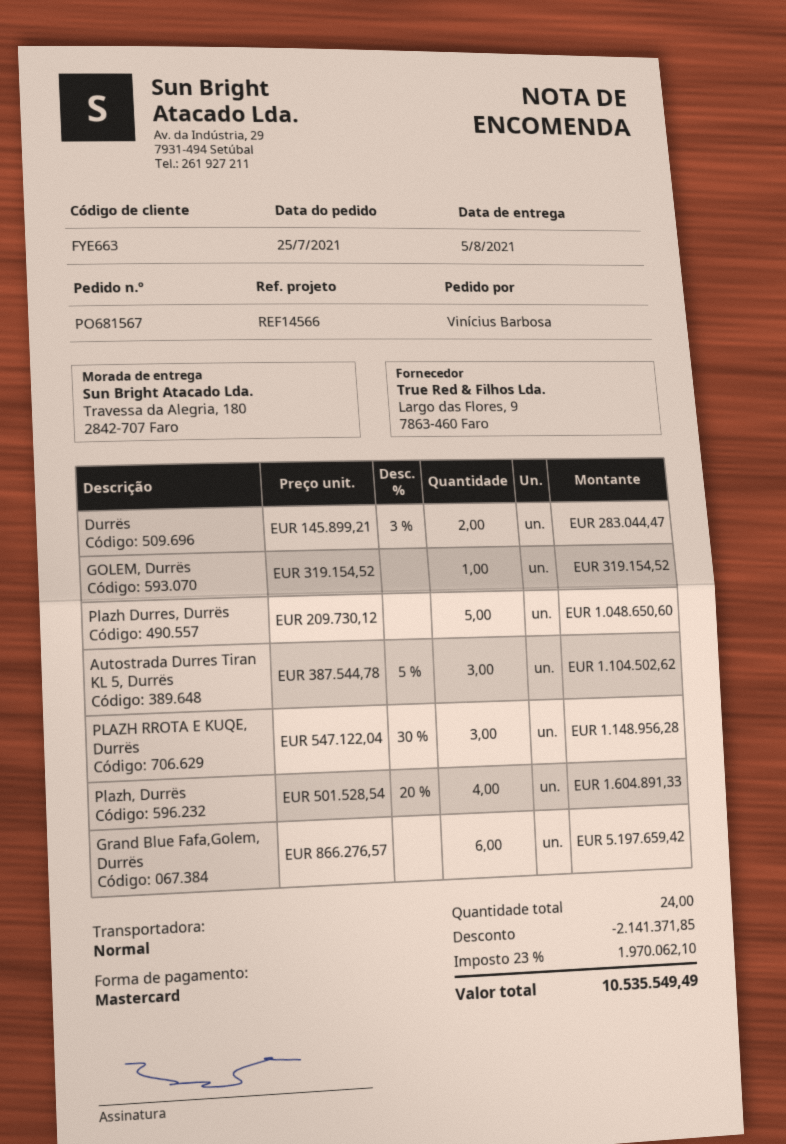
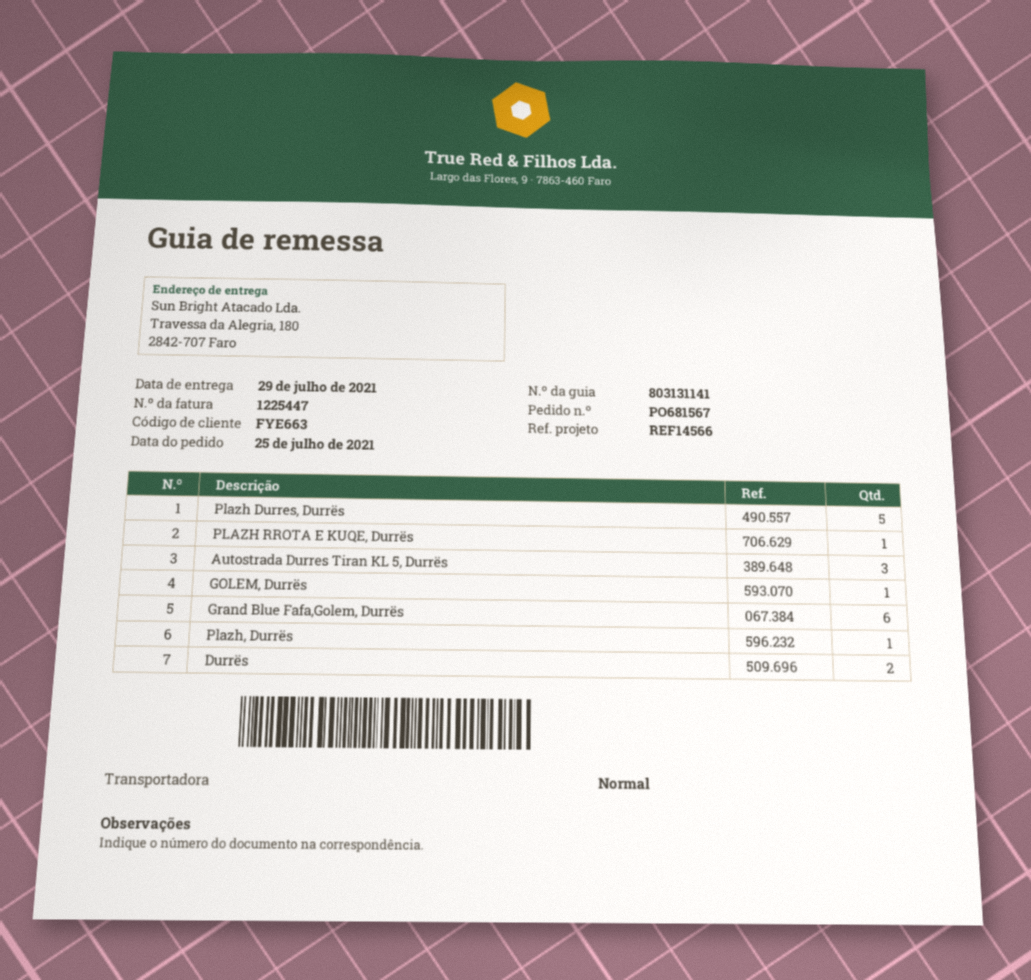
delivery date: 2021-08-05 -> 2021-07-29
PLAZH RROTA E KUQE, Durrës: 3 -> 1
Plazh, Durrës: 4 -> 1

